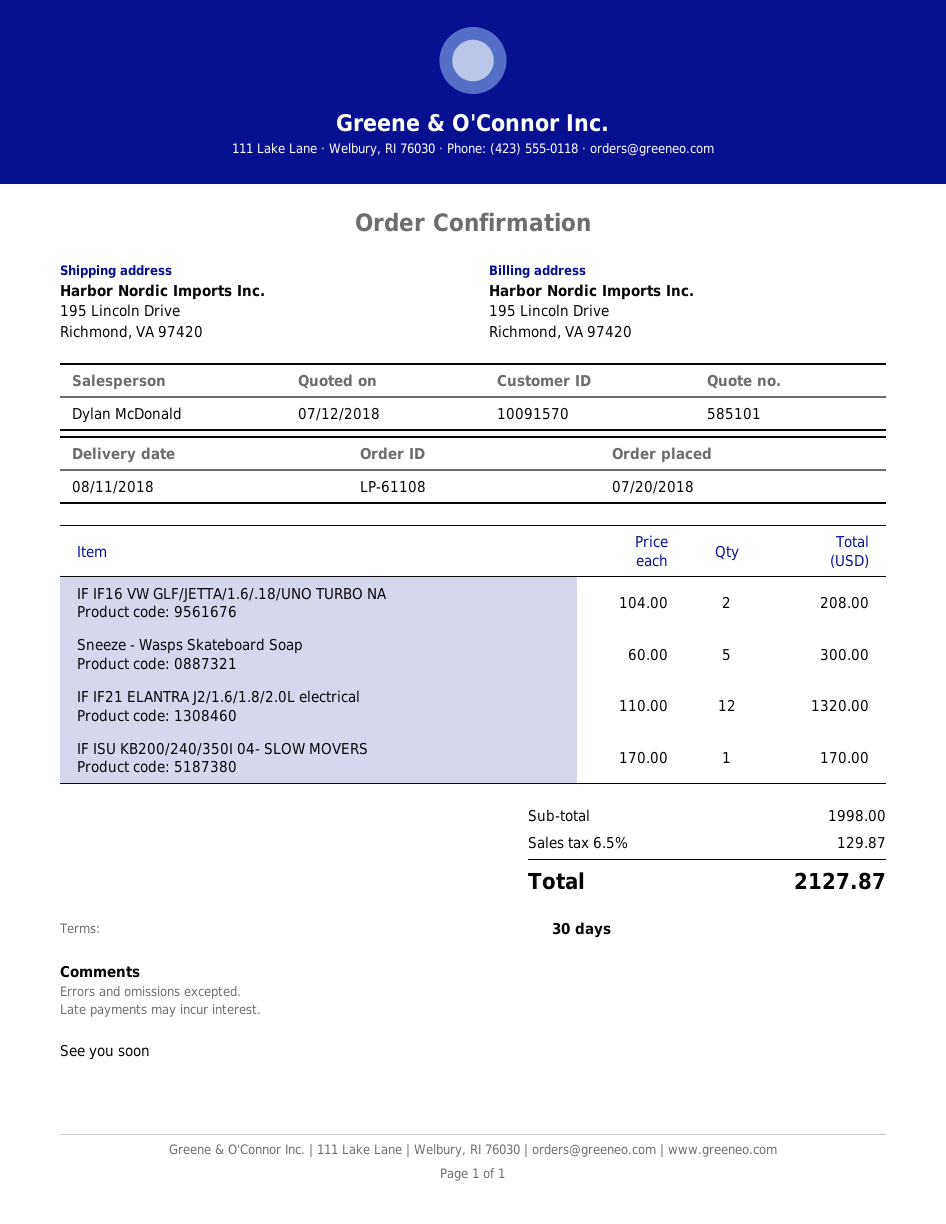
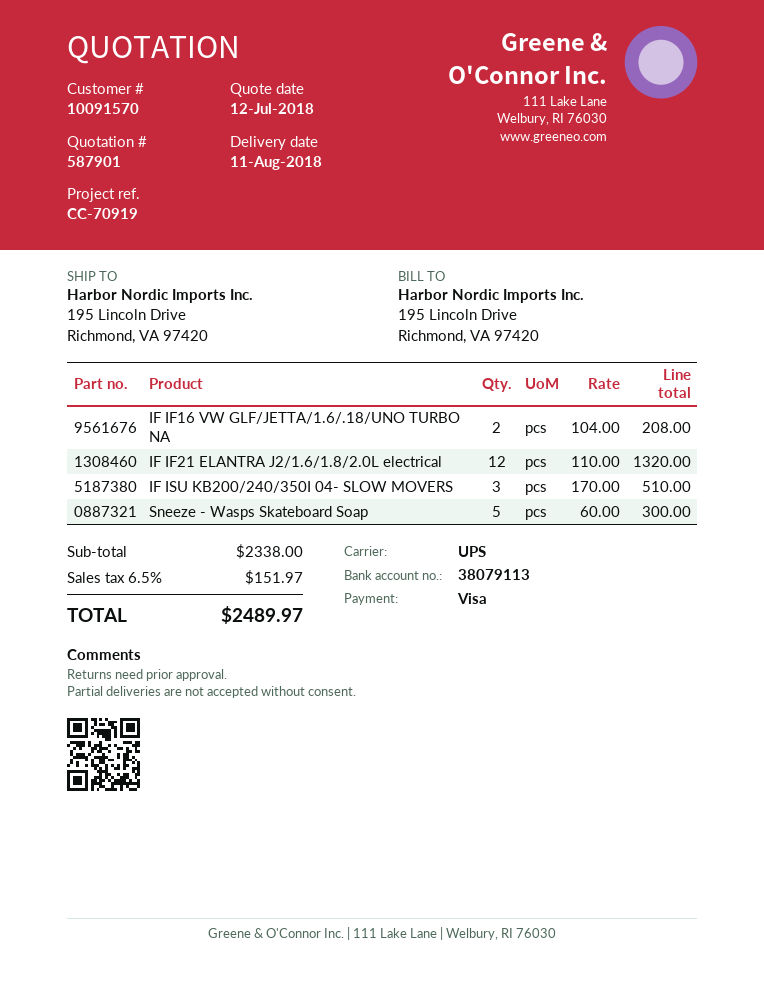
quote number: 585101 -> 587901
IF ISU KB200/240/350I 04- SLOW MOVERS: 1 x 170.00 = 170.00 -> 3 x 170.00 = 510.00
subtotal: 1998.00 -> 2338.00
tax: 6.5% = 129.87 -> 6.5% = 151.97
total: 2127.87 -> 2489.97

